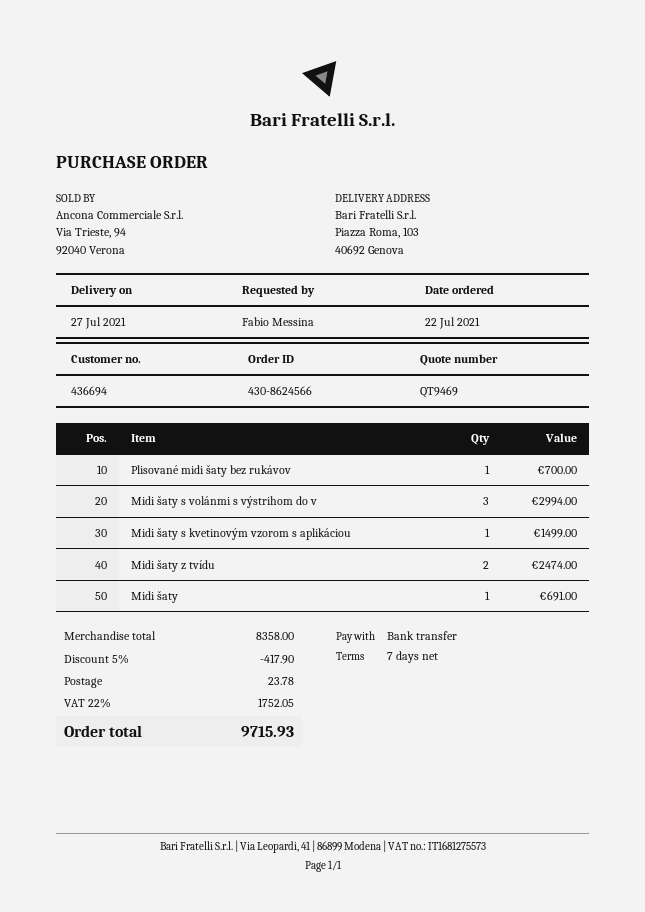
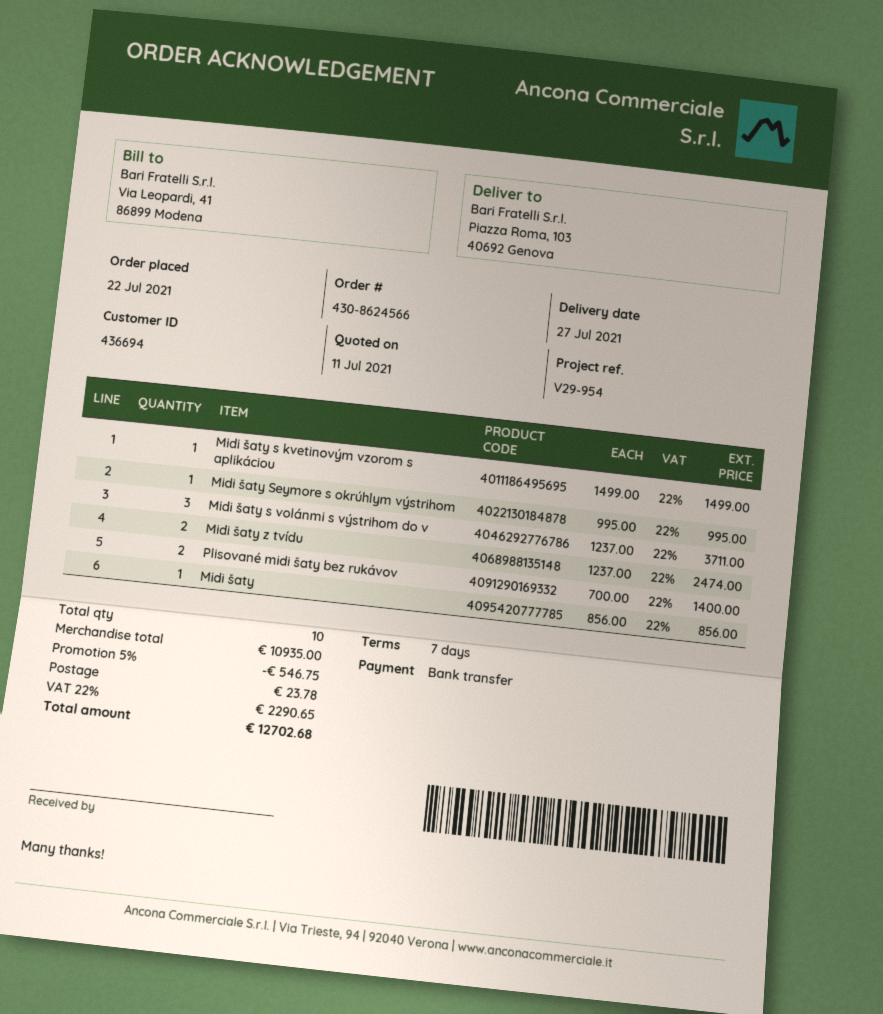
Plisované midi šaty bez rukávov: 1 for 700.00 -> 2 for 1400.00
Midi šaty s volánmi s výstrihom do v: 3 for 2994.00 -> 3 for 3711.00
Midi šaty: 1 for 691.00 -> 1 for 856.00
Midi šaty Seymore s okrúhlym výstrihom: none -> 1 for 995.00
subtotal: 8358.00 -> 10935.00
discount: 5% = 417.90 -> 5% = 546.75
tax: 22% = 1752.05 -> 22% = 2290.65
total: 9715.93 -> 12702.68

